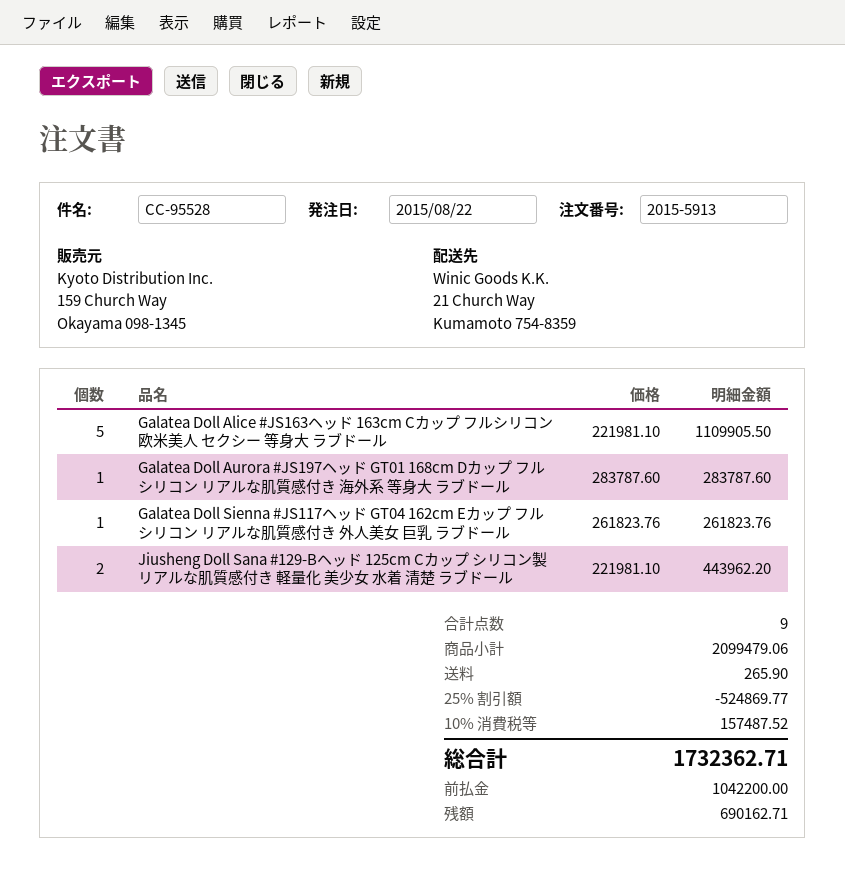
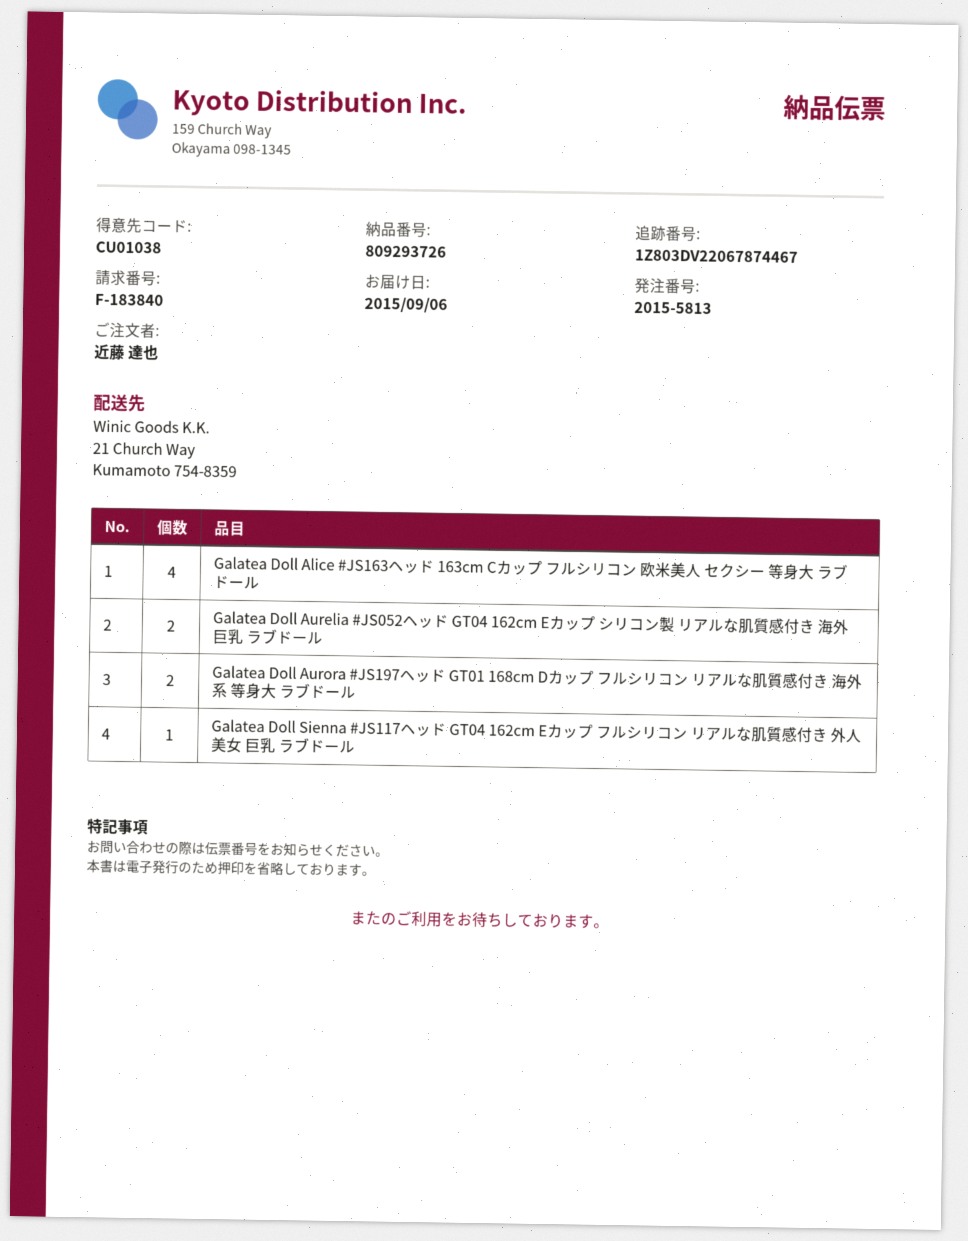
order number: 2015-5913 -> 2015-5813
Galatea Doll Alice #JS163ヘッド 163cm Cカップ フルシリコン 欧米美人 セクシー 等身大 ラブドール: 5 -> 4
Galatea Doll Aurora #JS197ヘッド GT01 168cm Dカップ フルシリコン リアルな肌質感付き 海外系 等身大 ラブドール: 1 -> 2
Jiusheng Doll Sana #129-Bヘッド 125cm Cカップ シリコン製 リアルな肌質感付き 軽量化 美少女 水着 清楚 ラブドール: 2 -> none
Galatea Doll Aurelia #JS052ヘッド GT04 162cm Eカップ シリコン製 リアルな肌質感付き 海外 巨乳 ラブドール: none -> 2

